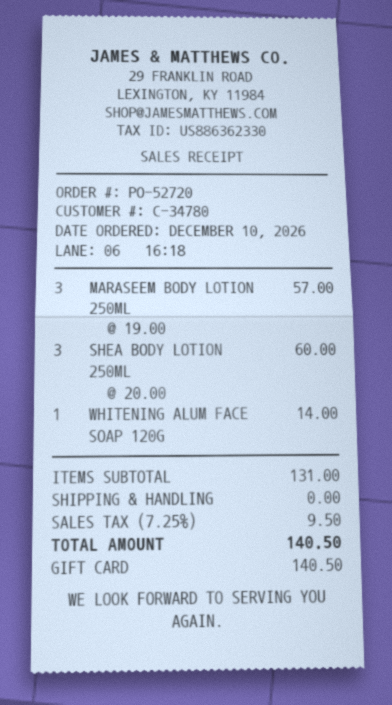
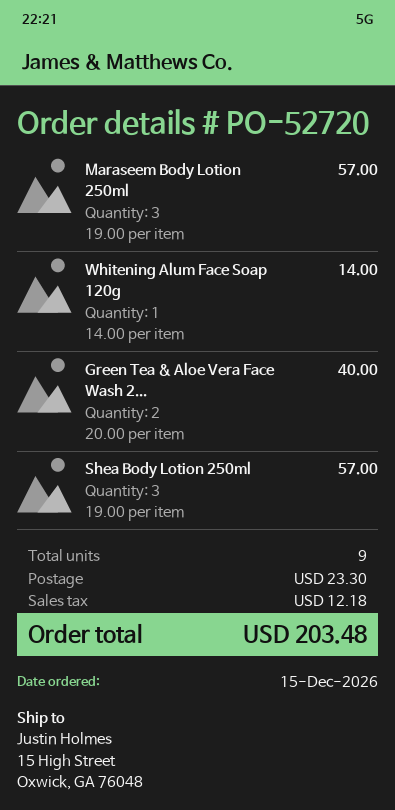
order date: 2026-12-10 -> 2026-12-15
SHEA BODY LOTION 250ML: 3 x 20.00 = 60.00 -> 3 x 19.00 = 57.00
Green Tea & Aloe Vera Face Wash 2...: none -> 2 x 20.00 = 40.00
shipping: 0.00 -> 23.30
tax: 9.50 -> 12.18
total: 140.50 -> 203.48

